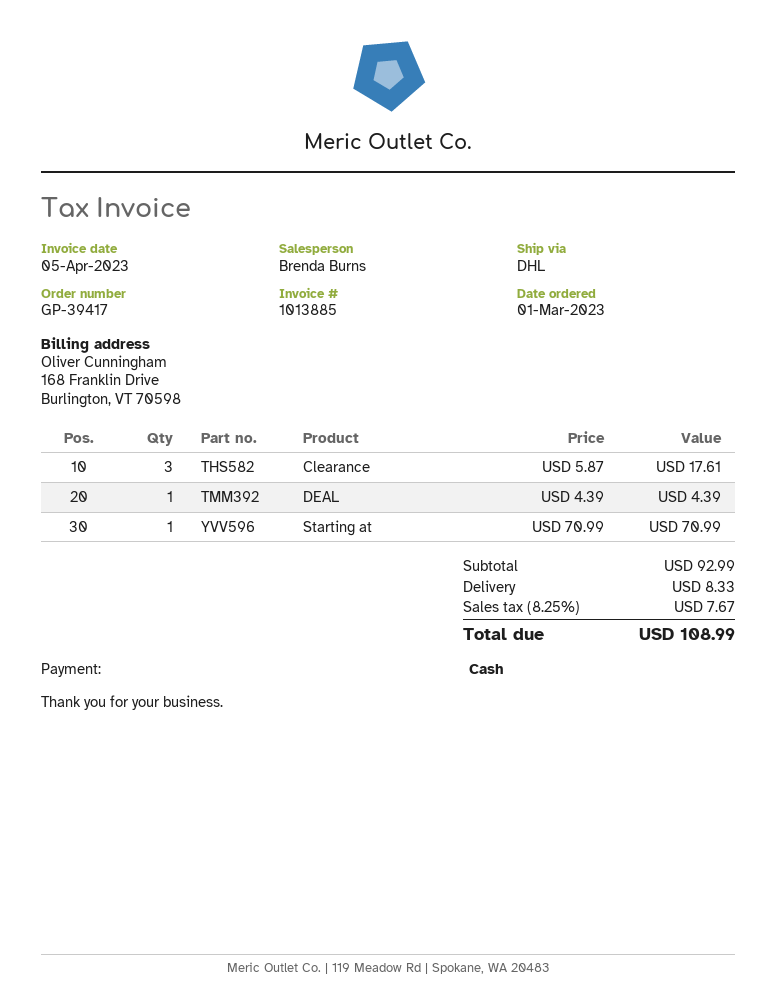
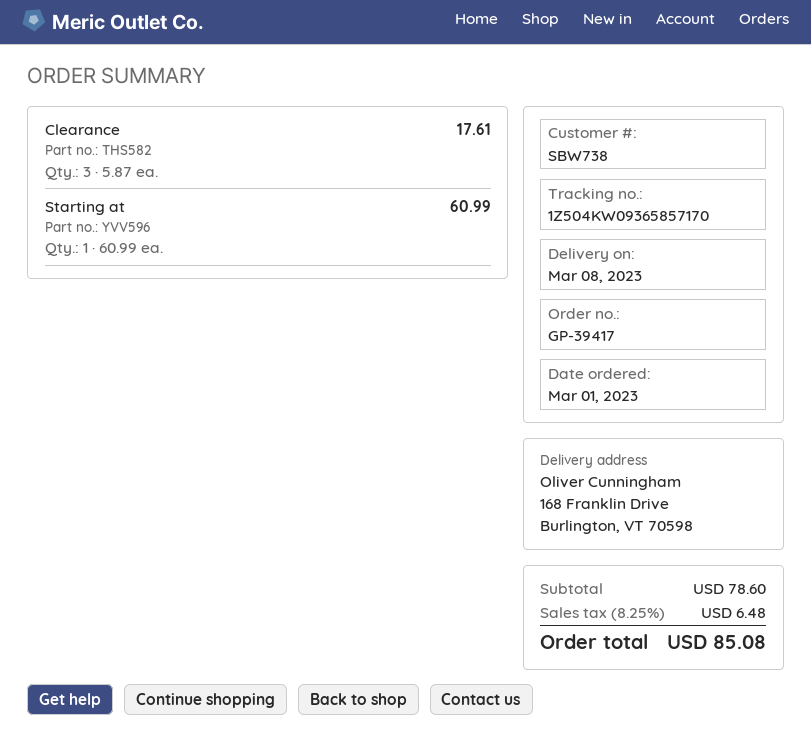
DEAL: 1 x 4.39 = 4.39 -> none
Starting at: 1 x 70.99 = 70.99 -> 1 x 60.99 = 60.99
subtotal: 92.99 -> 78.60
shipping: 8.33 -> none
tax: 8.25% = 7.67 -> 8.25% = 6.48
total: 108.99 -> 85.08

